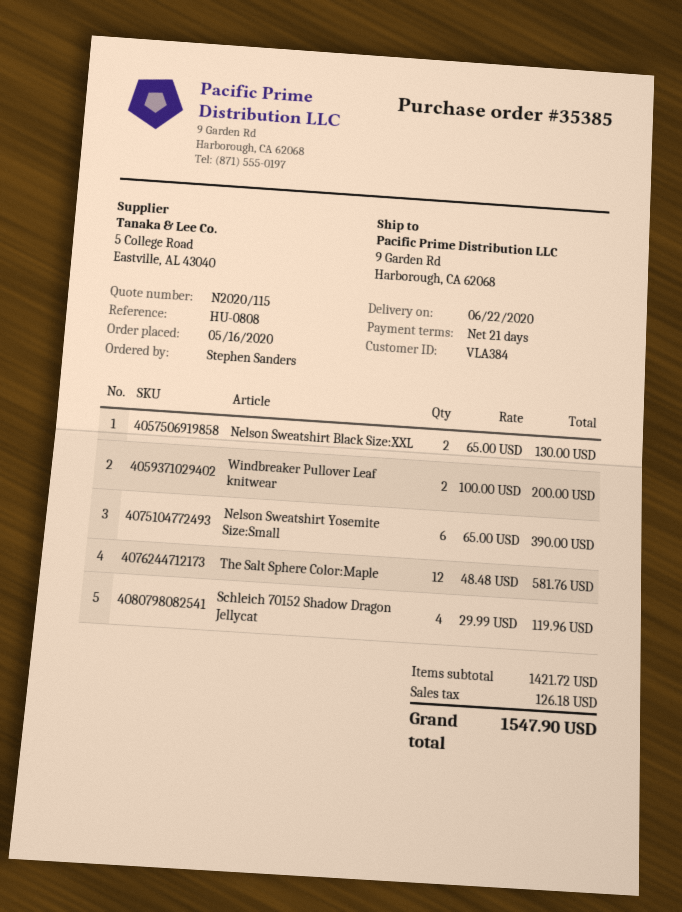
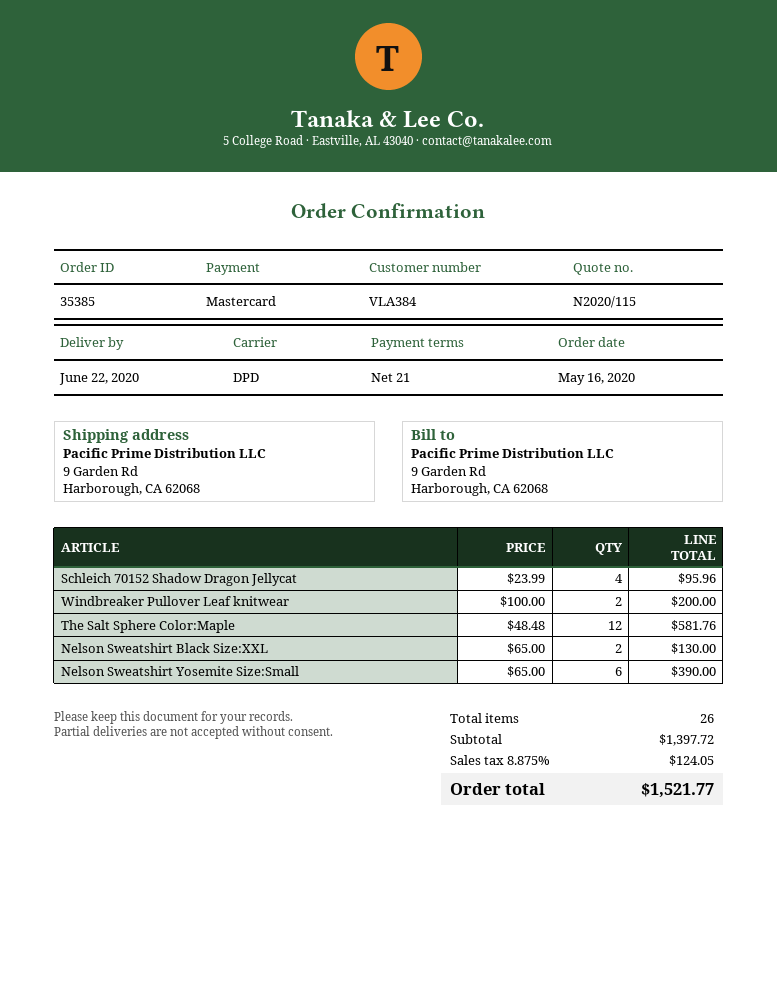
Schleich 70152 Shadow Dragon Jellycat: 4 x 29.99 = 119.96 -> 4 x 23.99 = 95.96
subtotal: 1421.72 -> 1397.72
tax: 126.18 -> 124.05
total: 1547.90 -> 1521.77

